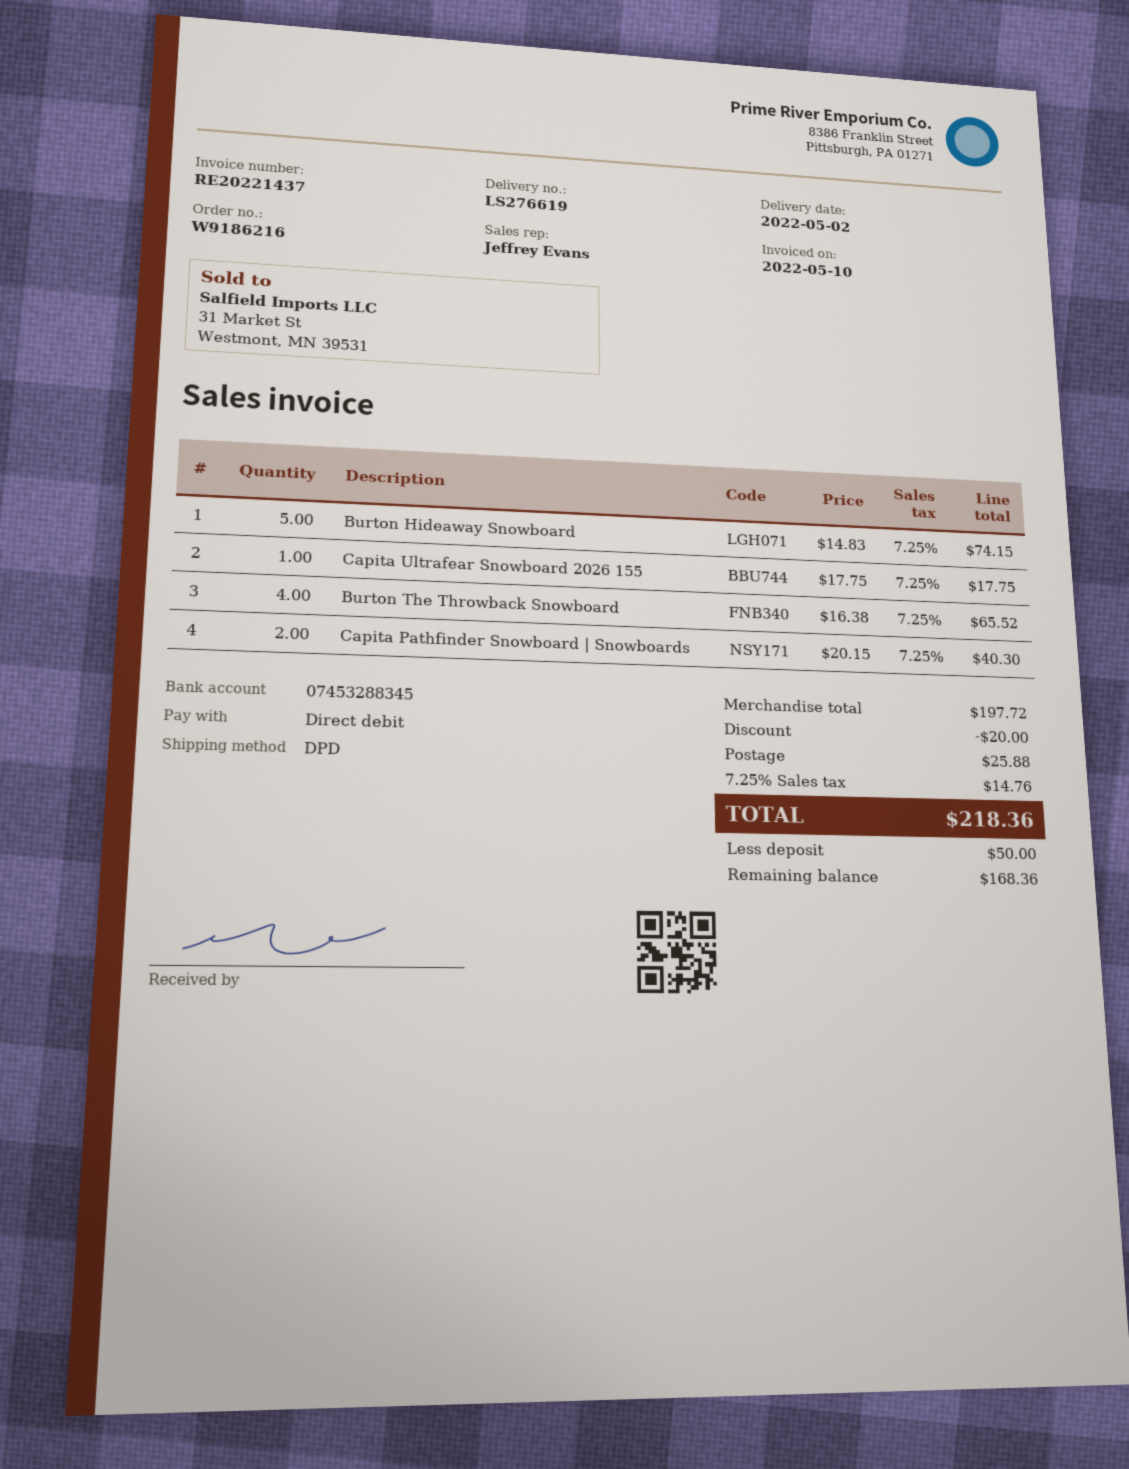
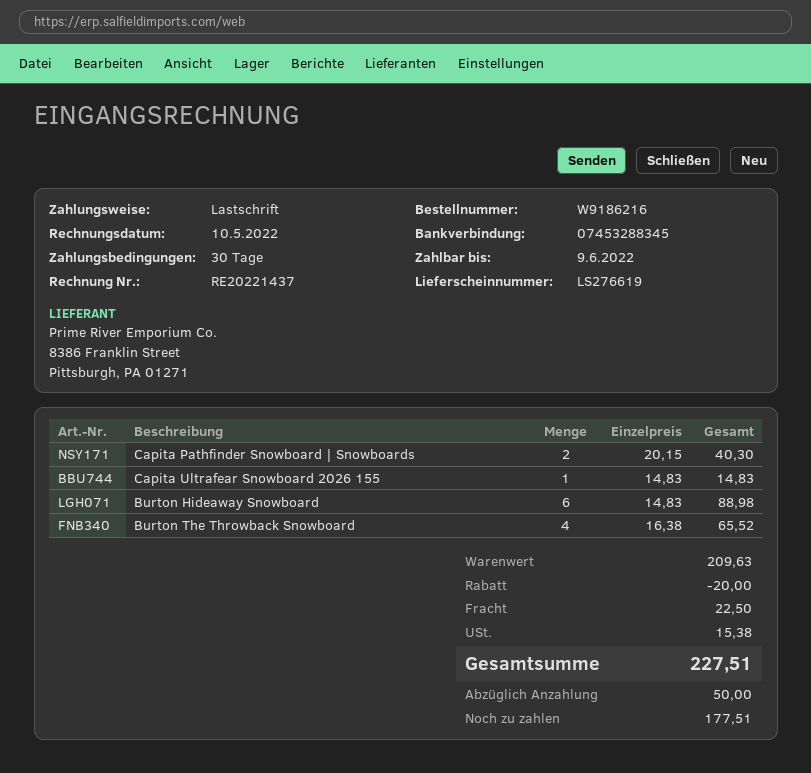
Burton Hideaway Snowboard: 5 x 14.83 = 74.15 -> 6 x 14.83 = 88.98
Capita Ultrafear Snowboard 2026 155: 1 x 17.75 = 17.75 -> 1 x 14.83 = 14.83
subtotal: 197.72 -> 209.63
shipping: 25.88 -> 22.50
tax: 14.76 -> 15.38
total: 218.36 -> 227.51
balance: 168.36 -> 177.51

